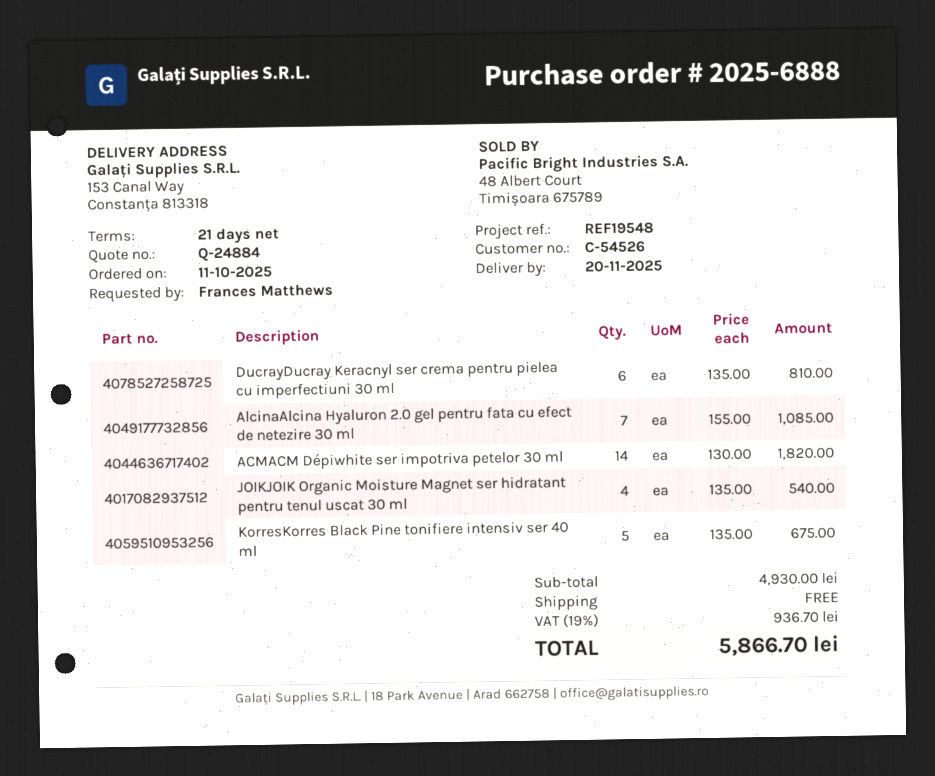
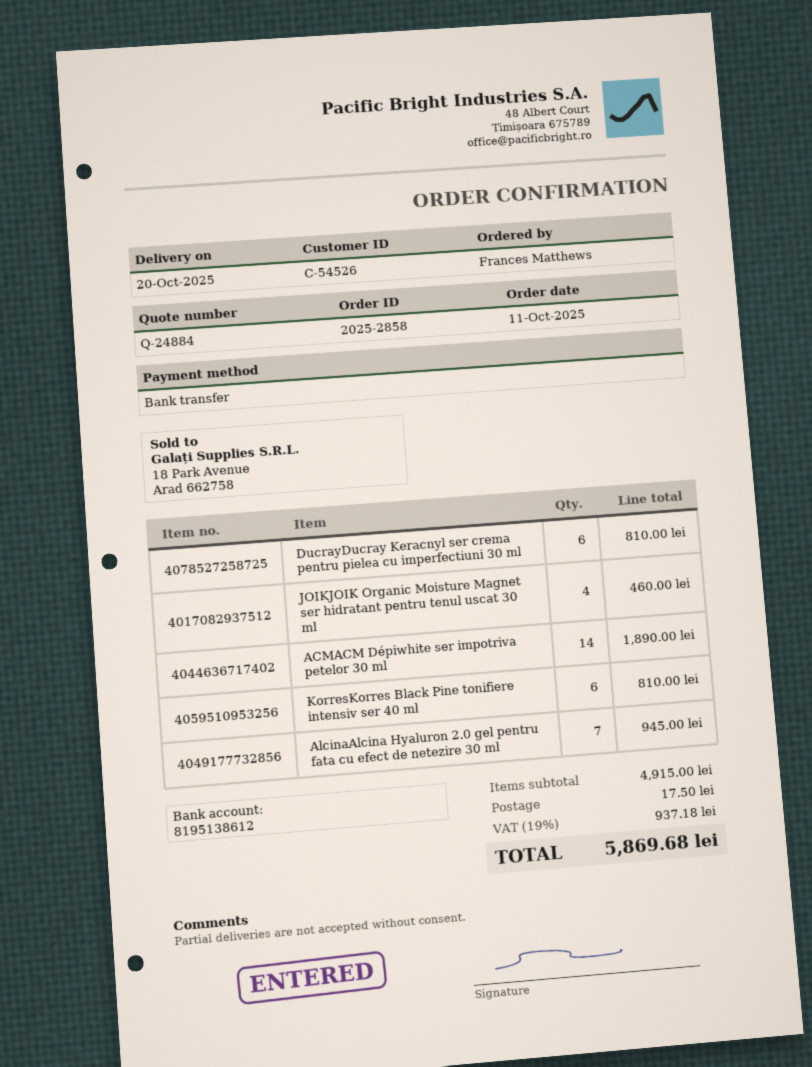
order number: 2025-6888 -> 2025-2858
delivery date: 2025-11-20 -> 2025-10-20
AlcinaAlcina Hyaluron 2.0 gel pentru fata cu efect de netezire 30 ml: 7 for 1085.00 -> 7 for 945.00
ACMACM Dépiwhite ser impotriva petelor 30 ml: 14 for 1820.00 -> 14 for 1890.00
JOIKJOIK Organic Moisture Magnet ser hidratant pentru tenul uscat 30 ml: 4 for 540.00 -> 4 for 460.00
KorresKorres Black Pine tonifiere intensiv ser 40 ml: 5 for 675.00 -> 6 for 810.00
subtotal: 4930.00 -> 4915.00
shipping: 0.00 -> 17.50
tax: 19% = 936.70 -> 19% = 937.18
total: 5866.70 -> 5869.68

